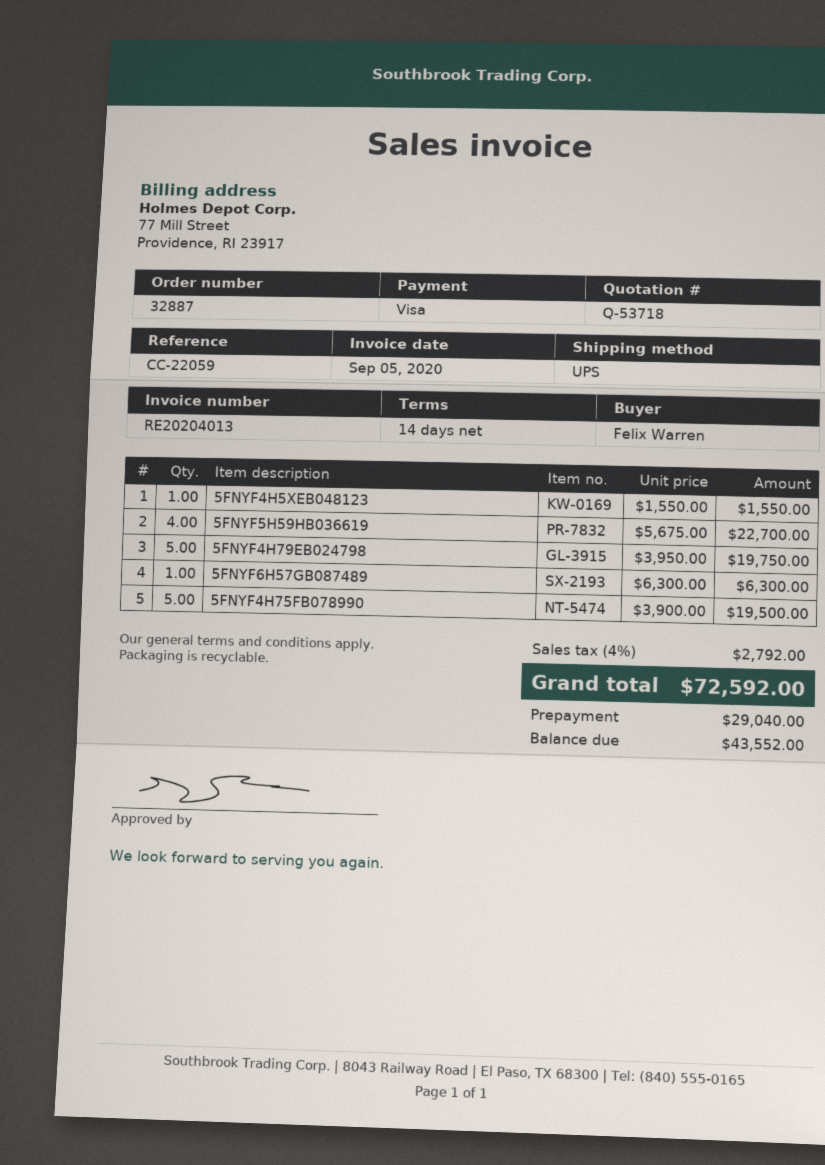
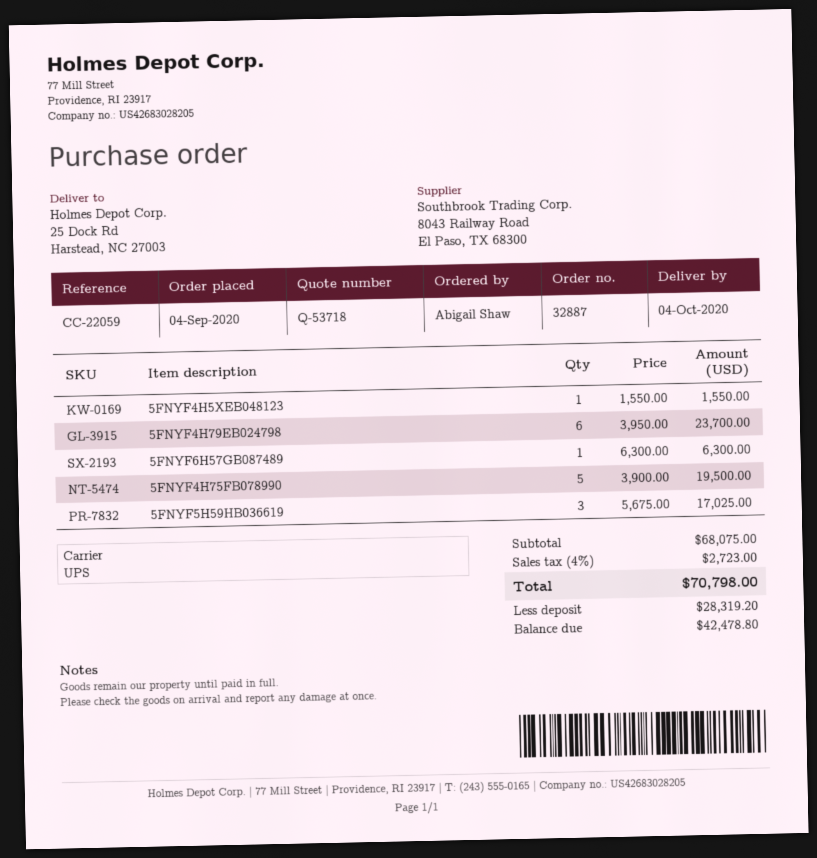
ordered by: Felix Warren -> Abigail Shaw
5FNYF5H59HB036619: 4 x 5675.00 = 22700.00 -> 3 x 5675.00 = 17025.00
5FNYF4H79EB024798: 5 x 3950.00 = 19750.00 -> 6 x 3950.00 = 23700.00
tax: 4% = 2792.00 -> 4% = 2723.00
total: 72592.00 -> 70798.00
deposit: 29040.00 -> 28319.20
balance: 43552.00 -> 42478.80

